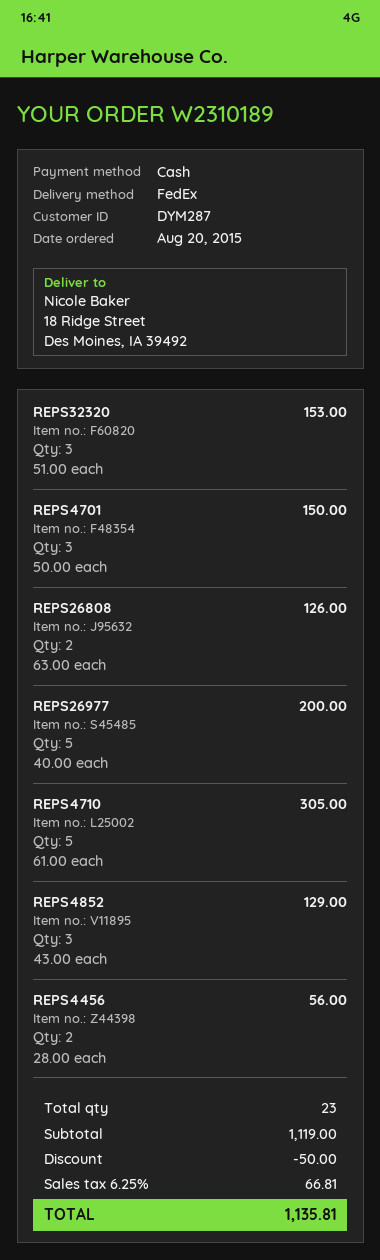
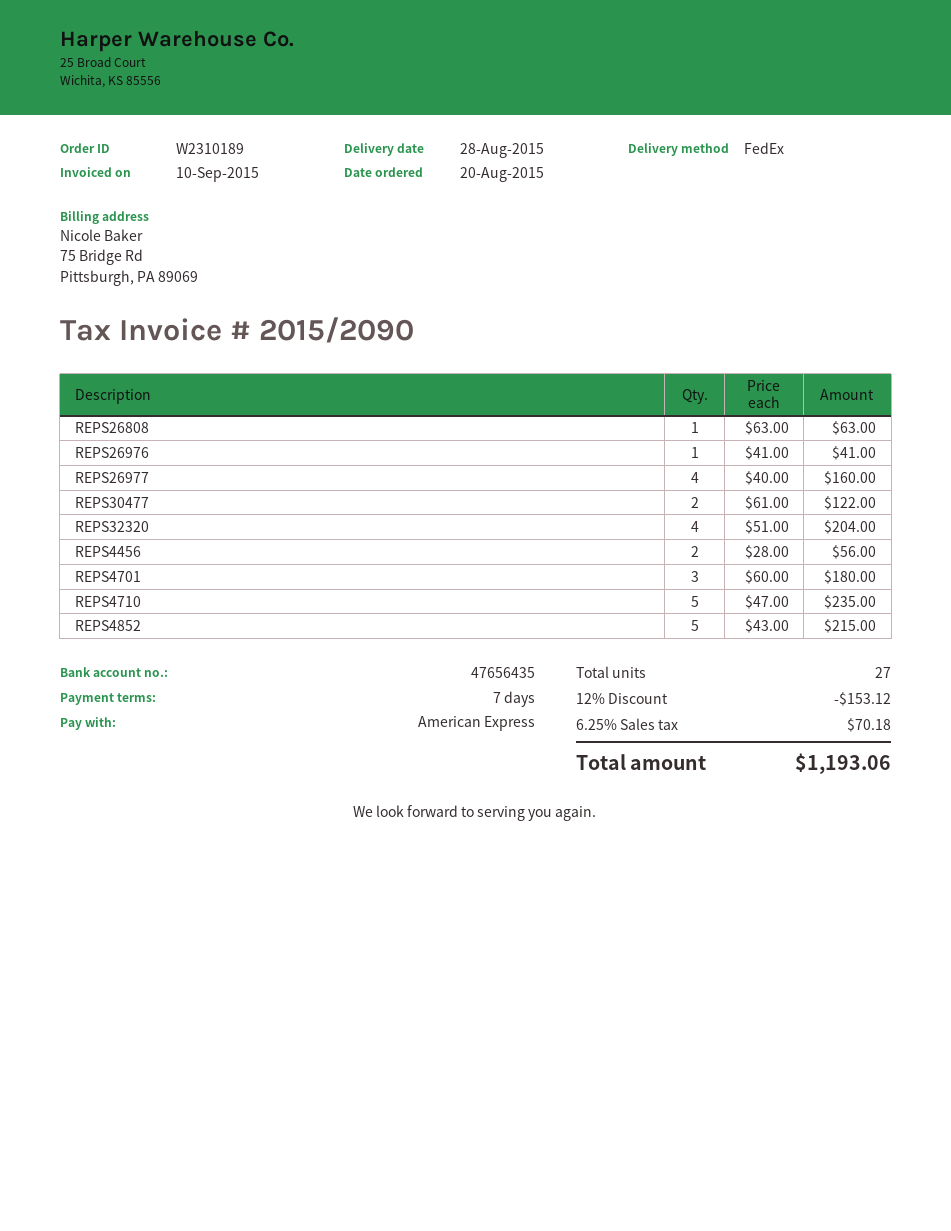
payment method: cash -> American Express
REPS32320: 3 x 51.00 = 153.00 -> 4 x 51.00 = 204.00
REPS4701: 3 x 50.00 = 150.00 -> 3 x 60.00 = 180.00
REPS26808: 2 x 63.00 = 126.00 -> 1 x 63.00 = 63.00
REPS26977: 5 x 40.00 = 200.00 -> 4 x 40.00 = 160.00
REPS4710: 5 x 61.00 = 305.00 -> 5 x 47.00 = 235.00
REPS4852: 3 x 43.00 = 129.00 -> 5 x 43.00 = 215.00
REPS26976: none -> 1 x 41.00 = 41.00
REPS30477: none -> 2 x 61.00 = 122.00
total quantity: 23 -> 27
discount: 50.00 -> 153.12
tax: 6.25% = 66.81 -> 6.25% = 70.18
total: 1135.81 -> 1193.06

